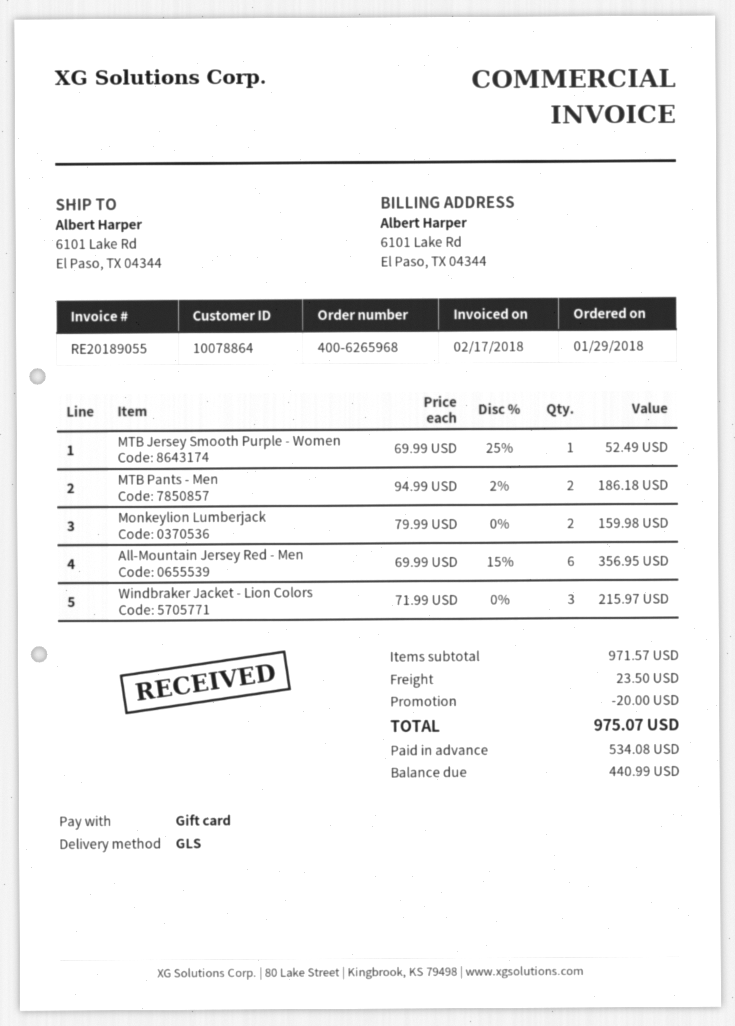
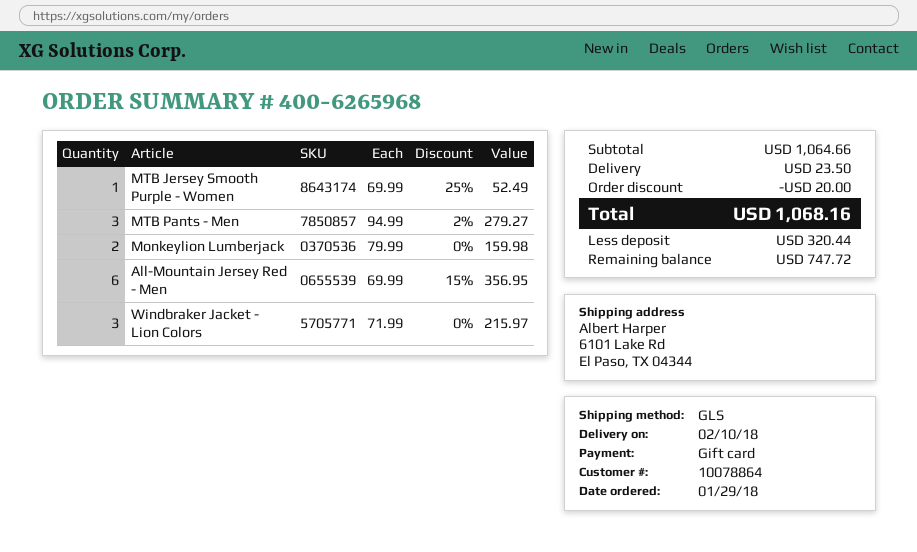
MTB Pants - Men: 2 x 94.99 - 2% = 186.18 -> 3 x 94.99 - 2% = 279.27
subtotal: 971.57 -> 1064.66
total: 975.07 -> 1068.16
deposit: 534.08 -> 320.44
balance: 440.99 -> 747.72

